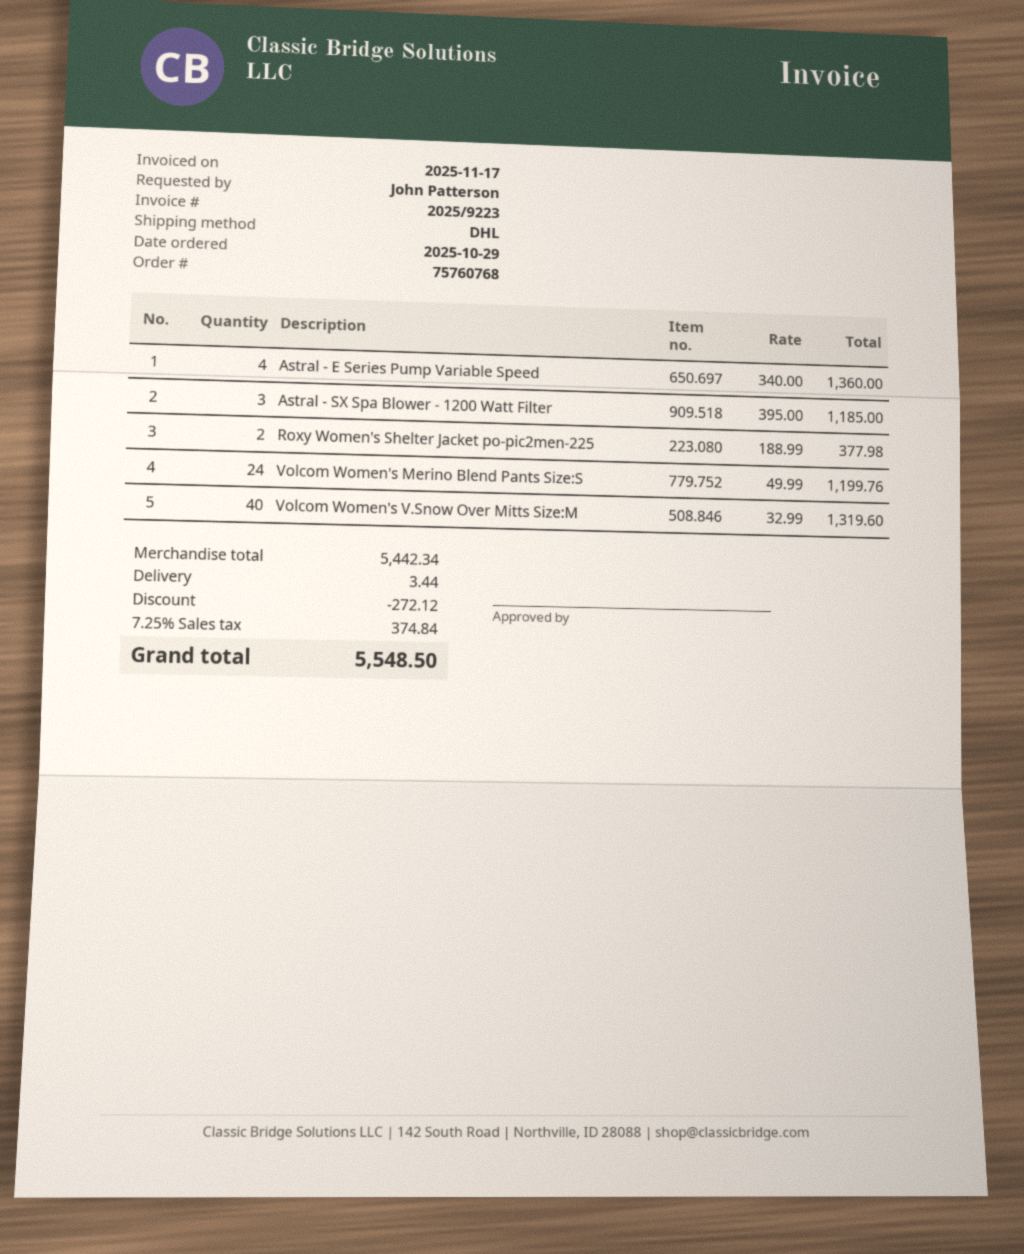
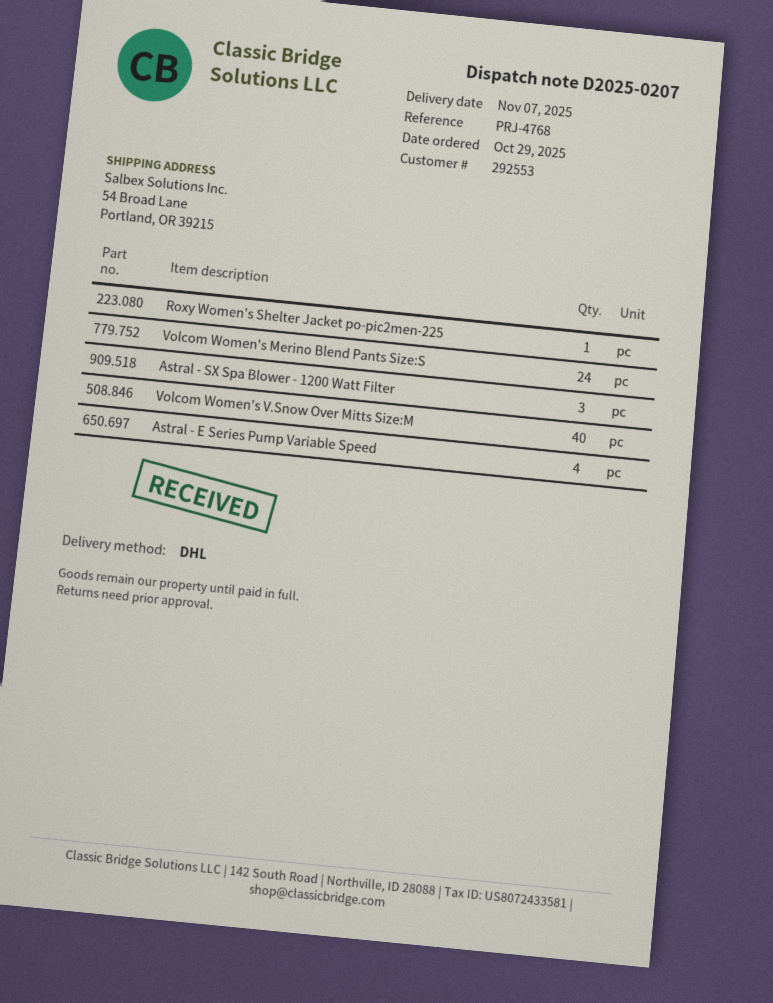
Roxy Women's Shelter Jacket po-pic2men-225: 2 -> 1

